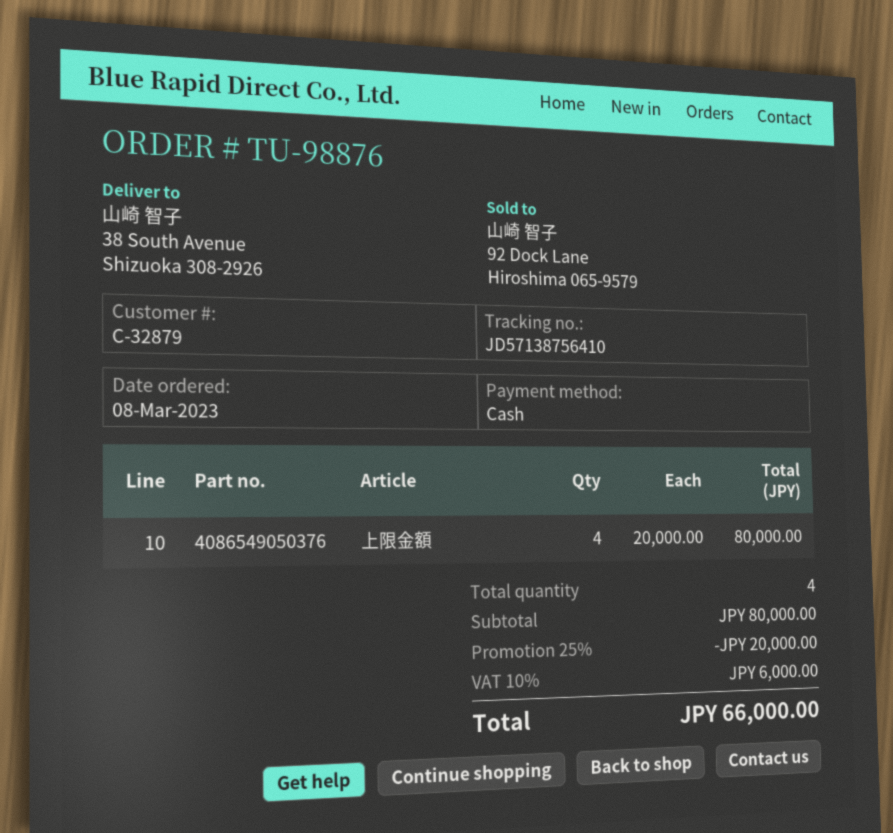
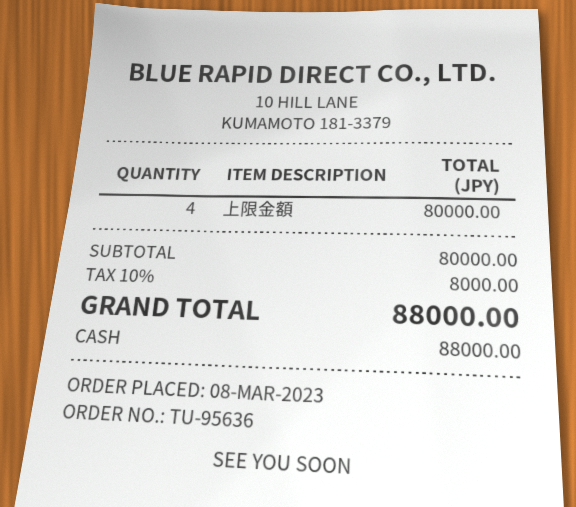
order number: TU-98876 -> TU-95636
discount: 25% = 20000.00 -> none
tax: 10% = 6000.00 -> 10% = 8000.00
total: 66000.00 -> 88000.00

